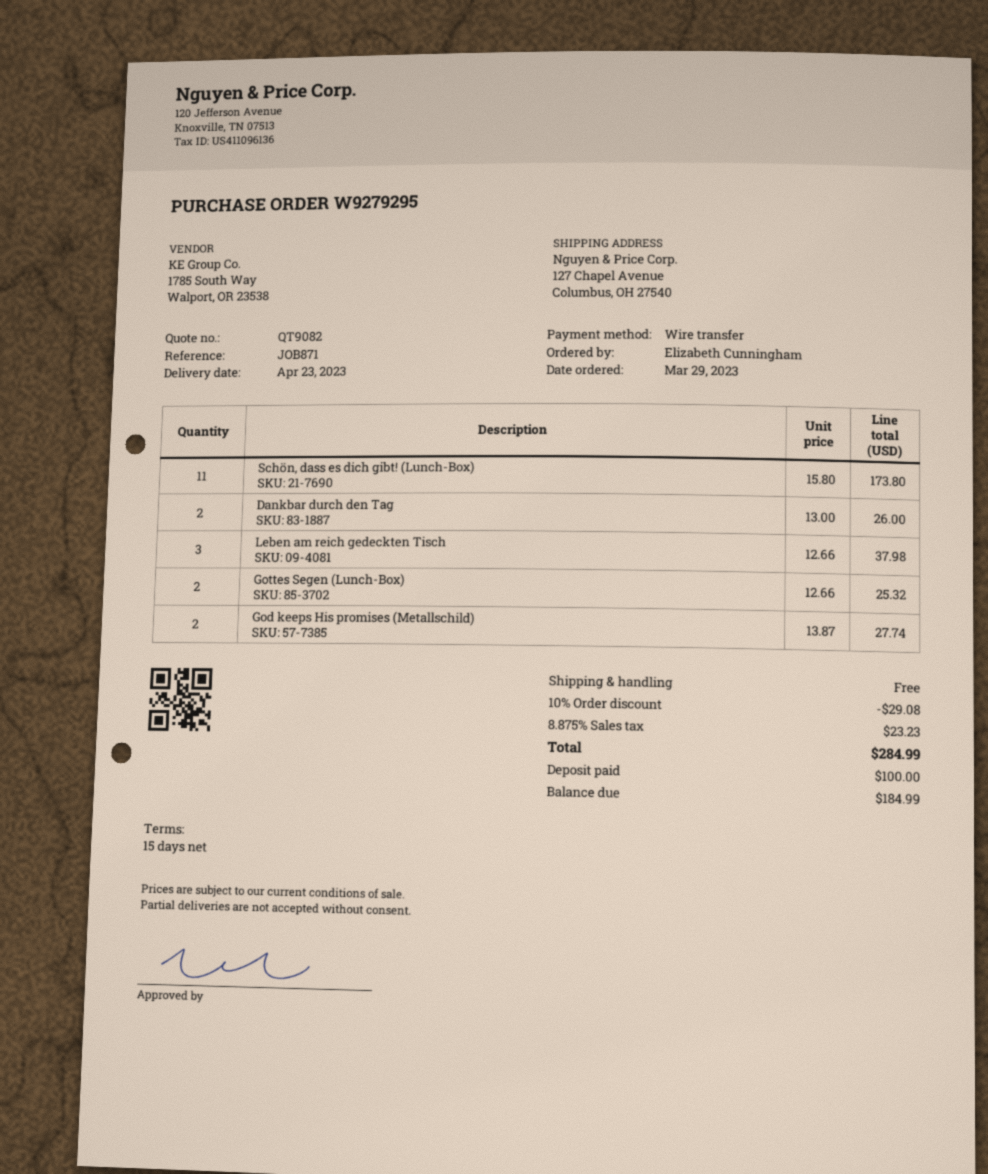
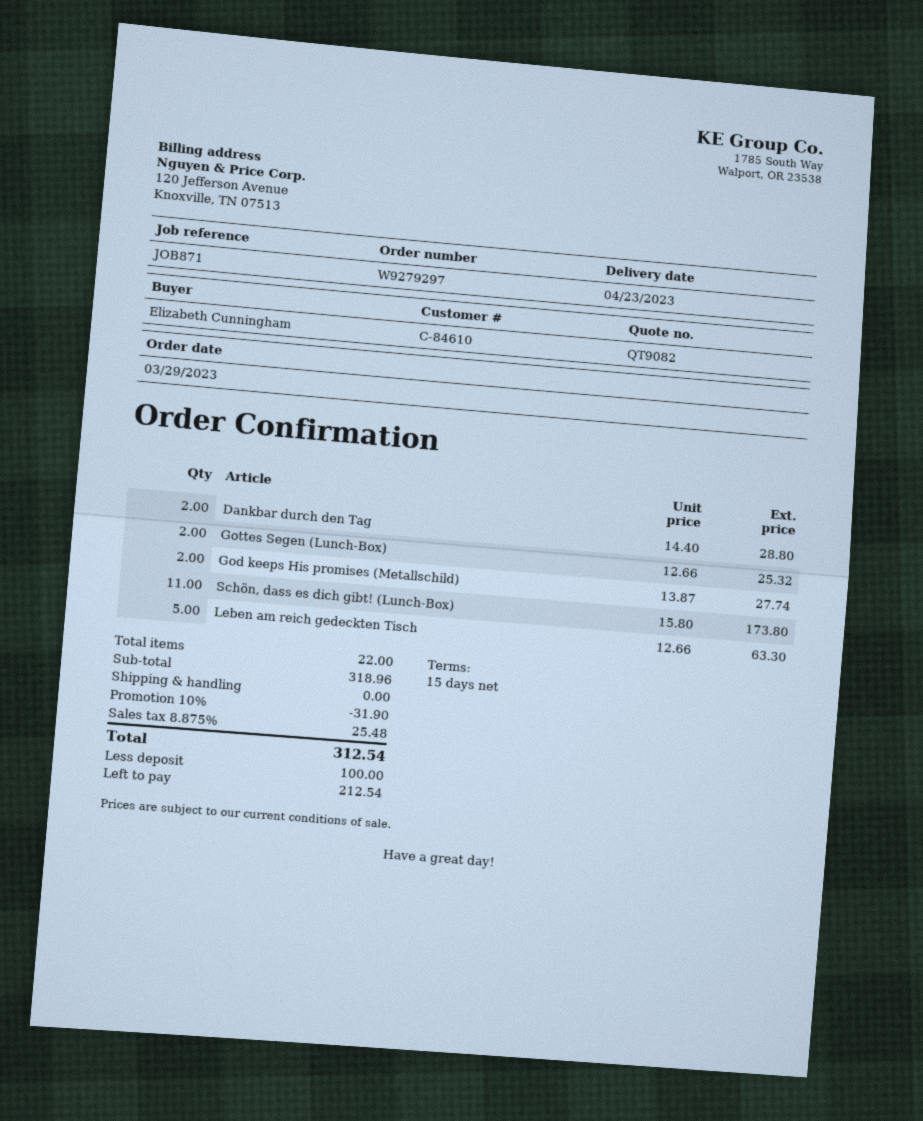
order number: W9279295 -> W9279297
Dankbar durch den Tag: 2 x 13.00 = 26.00 -> 2 x 14.40 = 28.80
Leben am reich gedeckten Tisch: 3 x 12.66 = 37.98 -> 5 x 12.66 = 63.30
discount: 10% = 29.08 -> 10% = 31.90
tax: 8.875% = 23.23 -> 8.875% = 25.48
total: 284.99 -> 312.54
balance: 184.99 -> 212.54

